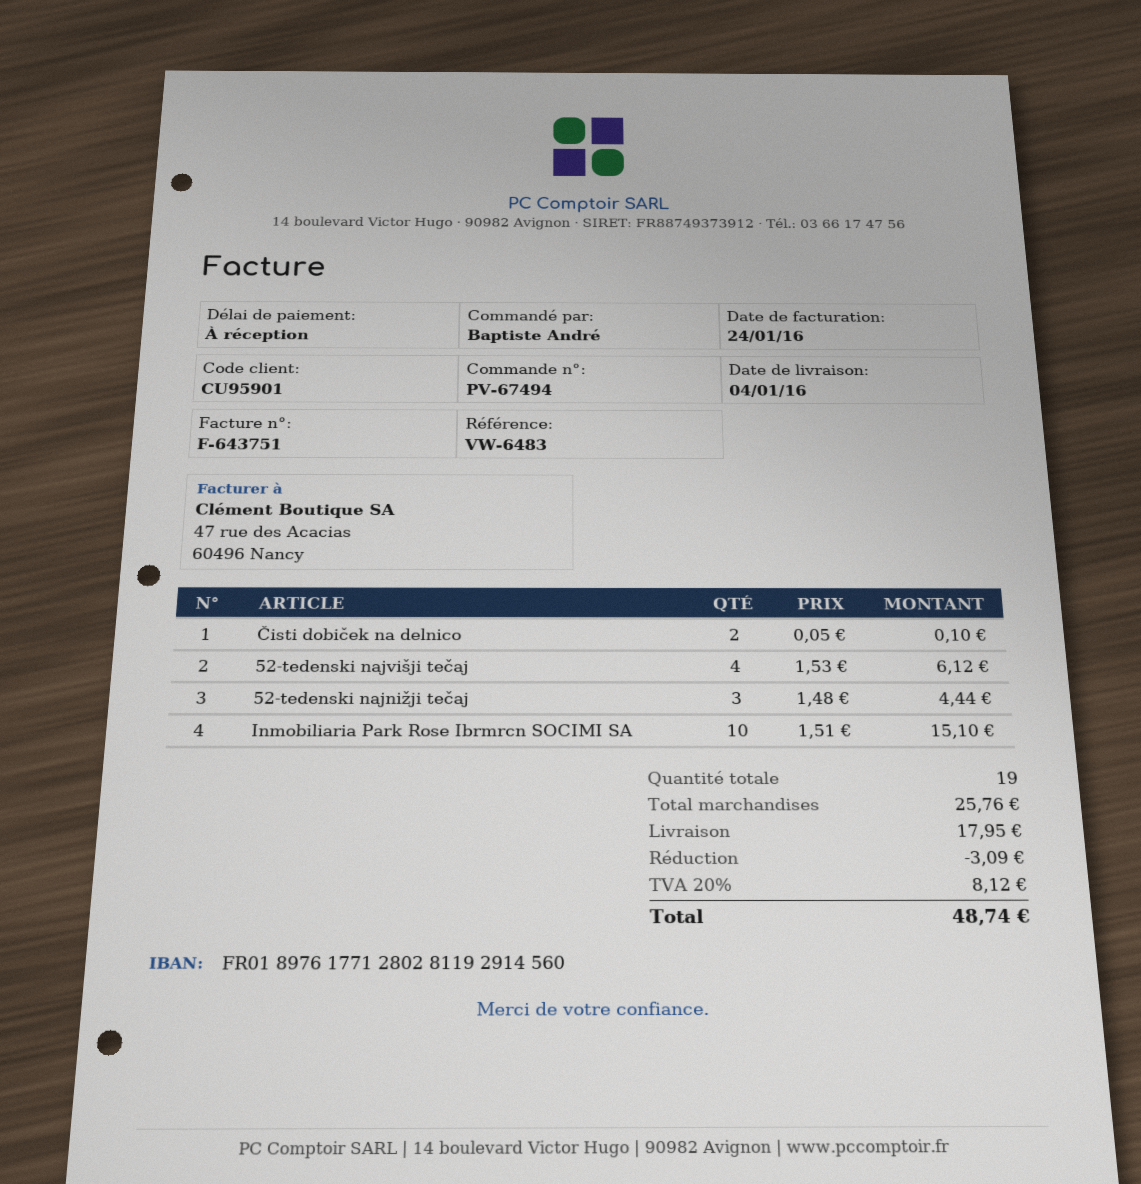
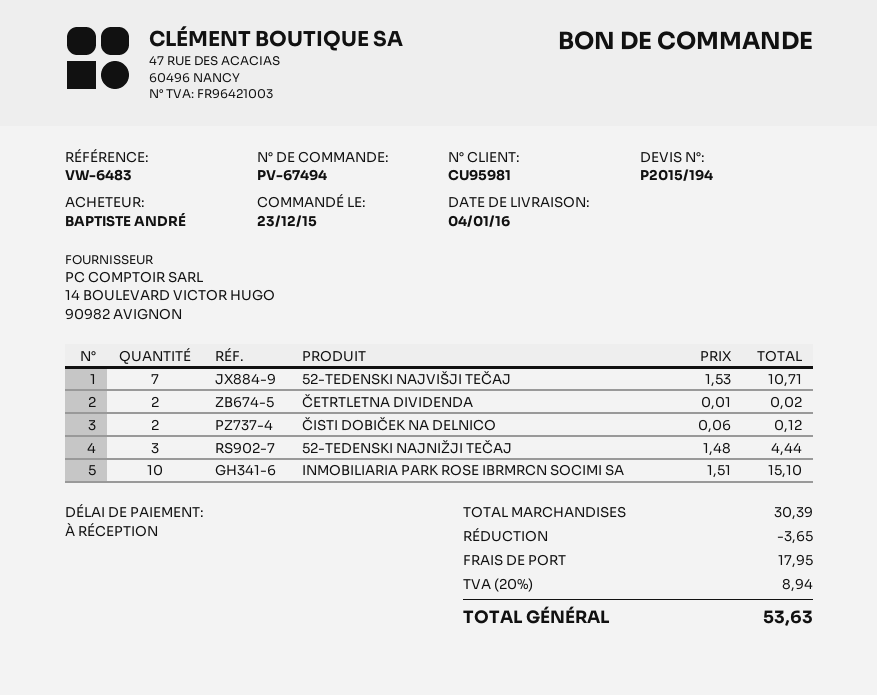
customer number: CU95901 -> CU95981
Čisti dobiček na delnico: 2 x 0.05 = 0.10 -> 2 x 0.06 = 0.12
52-tedenski najvišji tečaj: 4 x 1.53 = 6.12 -> 7 x 1.53 = 10.71
ČETRTLETNA DIVIDENDA: none -> 2 x 0.01 = 0.02
subtotal: 25.76 -> 30.39
discount: 3.09 -> 3.65
tax: 20% = 8.12 -> 20% = 8.94
total: 48.74 -> 53.63

